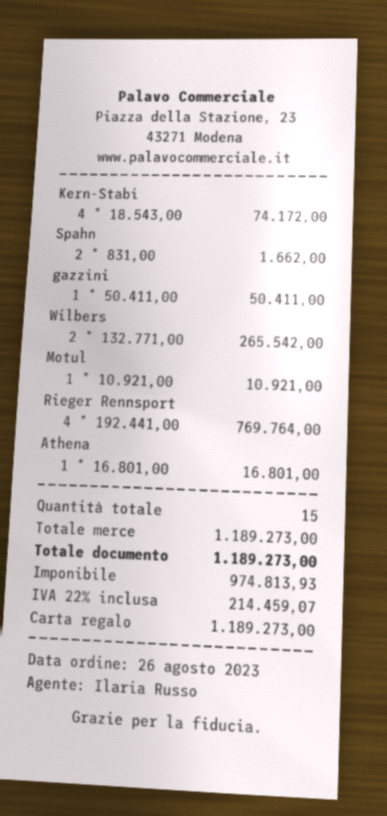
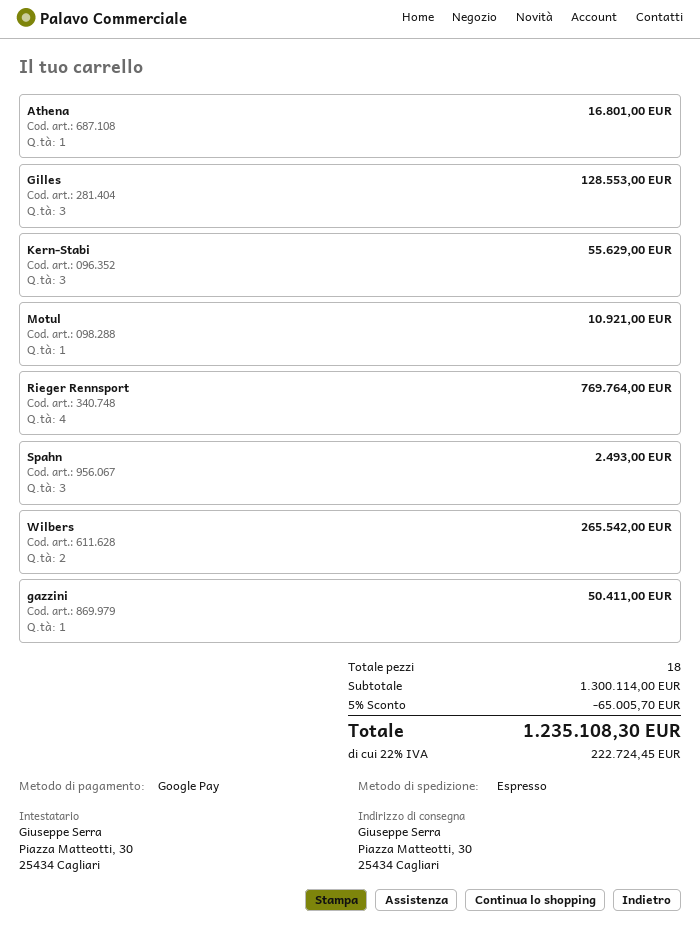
payment method: gift card -> Google Pay
Kern-Stabi: 4 for 74172.00 -> 3 for 55629.00
Spahn: 2 for 1662.00 -> 3 for 2493.00
Gilles: none -> 3 for 128553.00
total quantity: 15 -> 18
subtotal: 1189273.00 -> 1300114.00
discount: none -> 5% = 65005.70
tax: 22% = 214459.07 -> 22% = 222724.45
total: 1189273.00 -> 1235108.30

